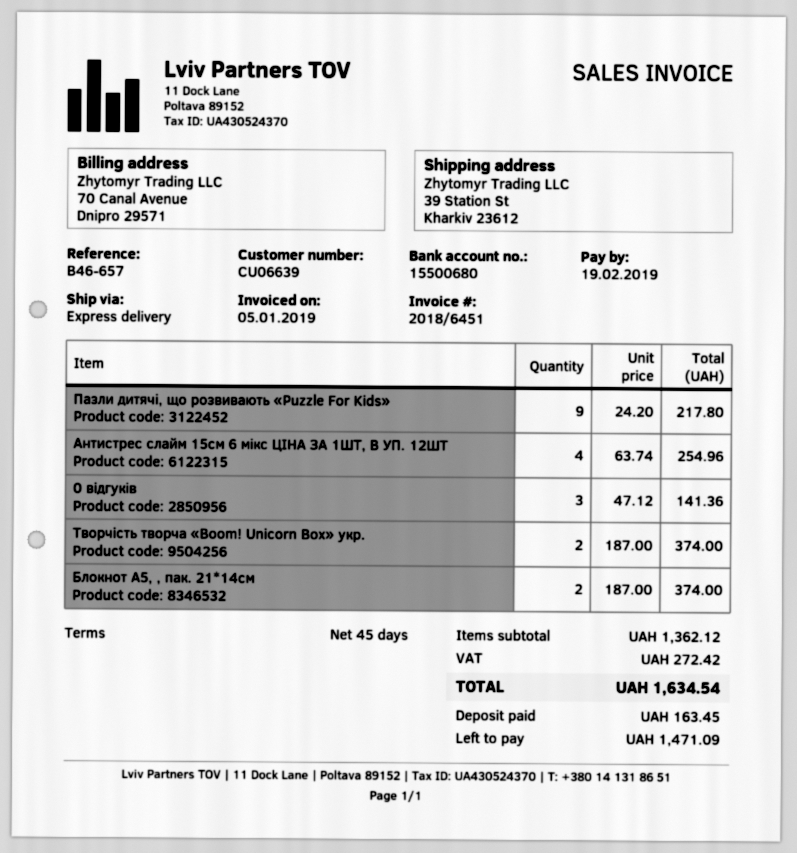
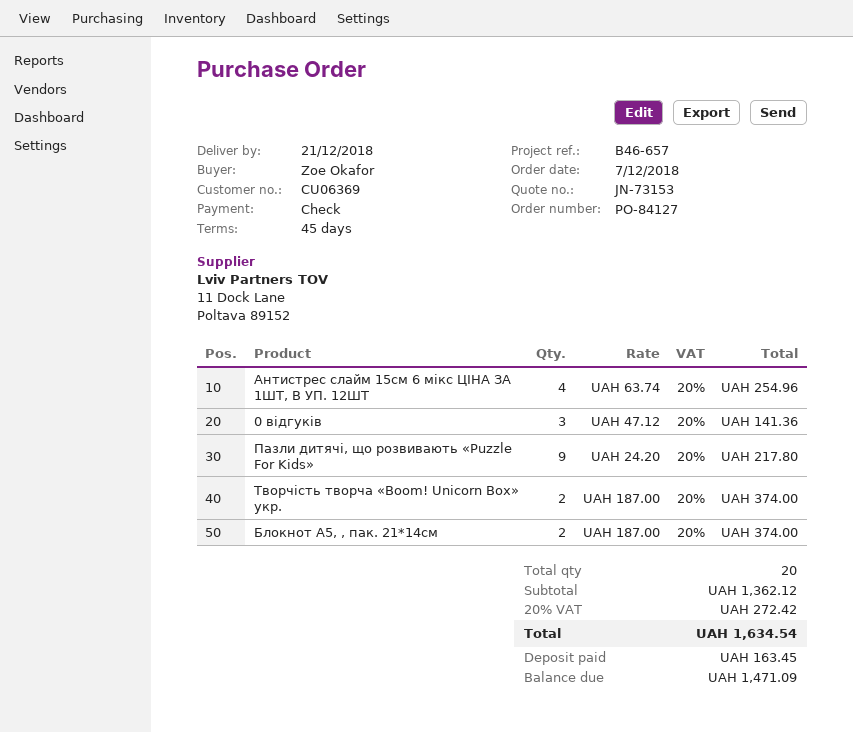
customer number: CU06639 -> CU06369

